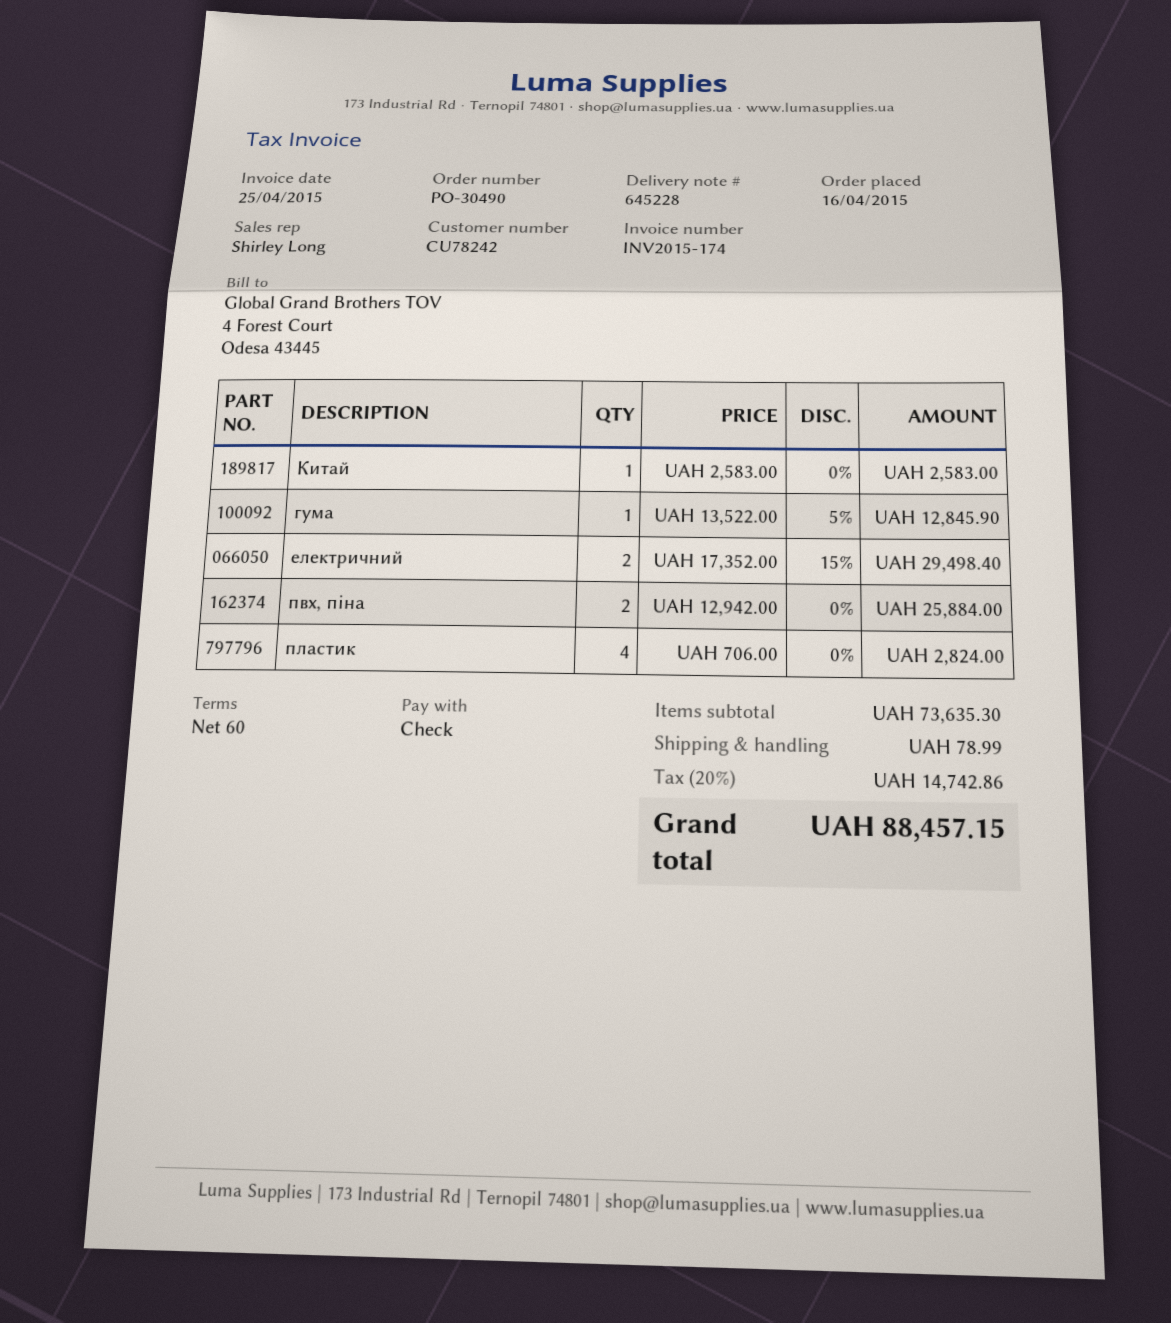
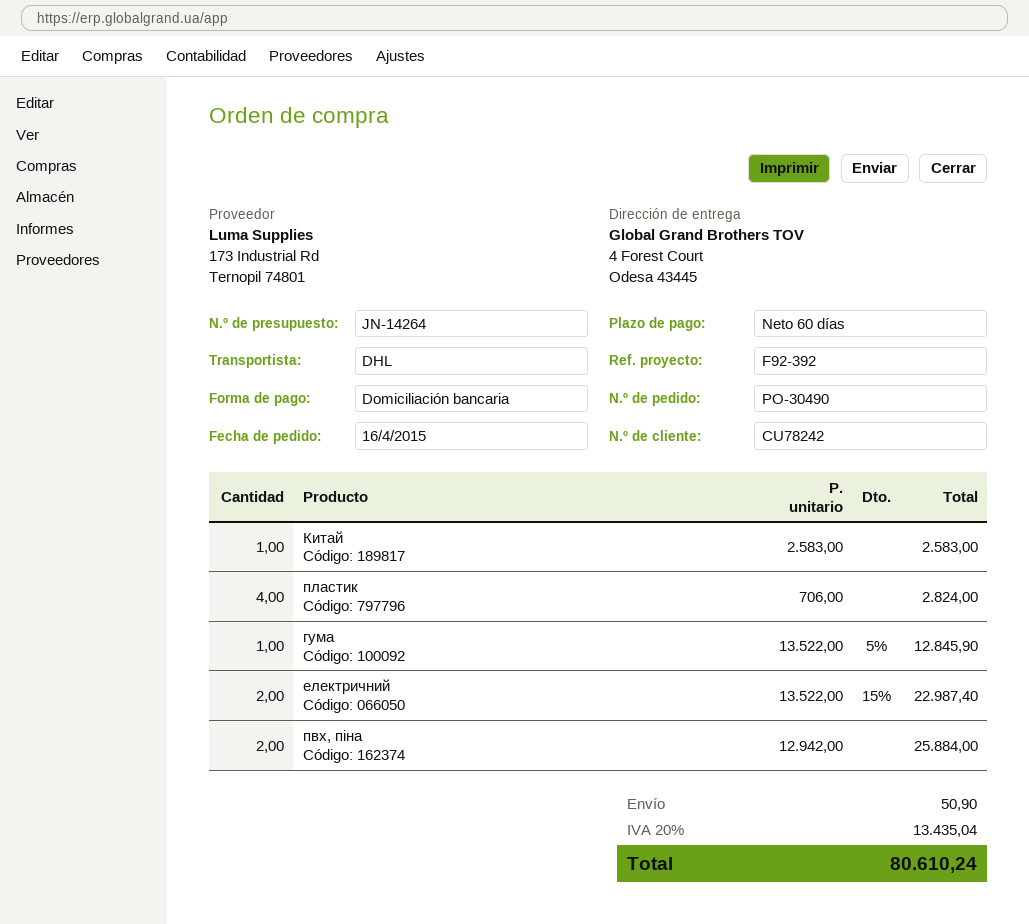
payment method: cheque -> direct debit
електричний: 2 x 17352.00 - 15% = 29498.40 -> 2 x 13522.00 - 15% = 22987.40
shipping: 78.99 -> 50.90
tax: 20% = 14742.86 -> 20% = 13435.04
total: 88457.15 -> 80610.24

